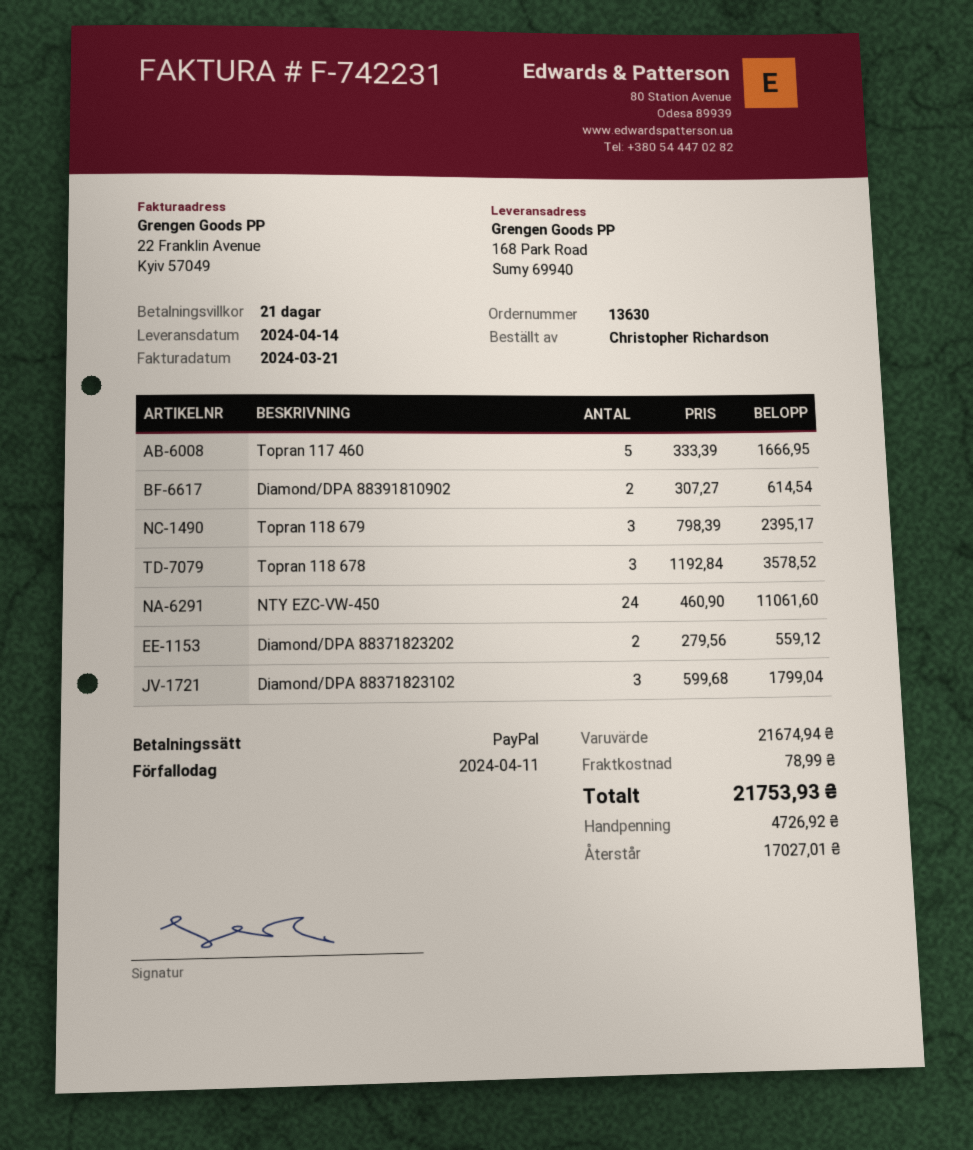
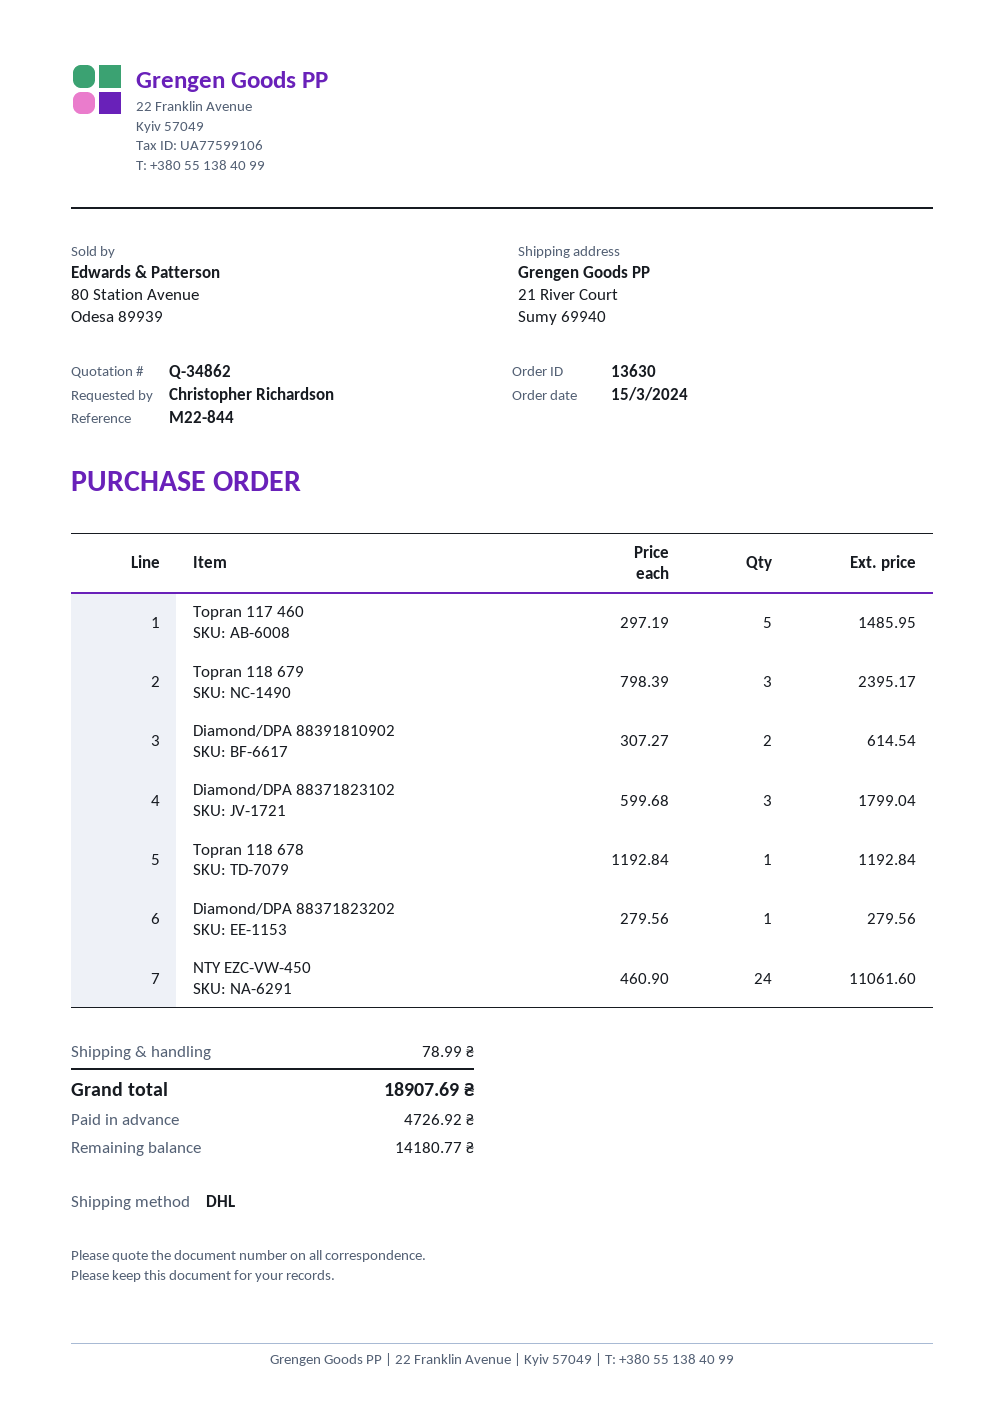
ship to: 168 Park Road, Sumy 69940 -> 21 River Court, Sumy 69940
Topran 117 460: 5 x 333.39 = 1666.95 -> 5 x 297.19 = 1485.95
Topran 118 678: 3 x 1192.84 = 3578.52 -> 1 x 1192.84 = 1192.84
Diamond/DPA 88371823202: 2 x 279.56 = 559.12 -> 1 x 279.56 = 279.56
total: 21753.93 -> 18907.69
balance: 17027.01 -> 14180.77

